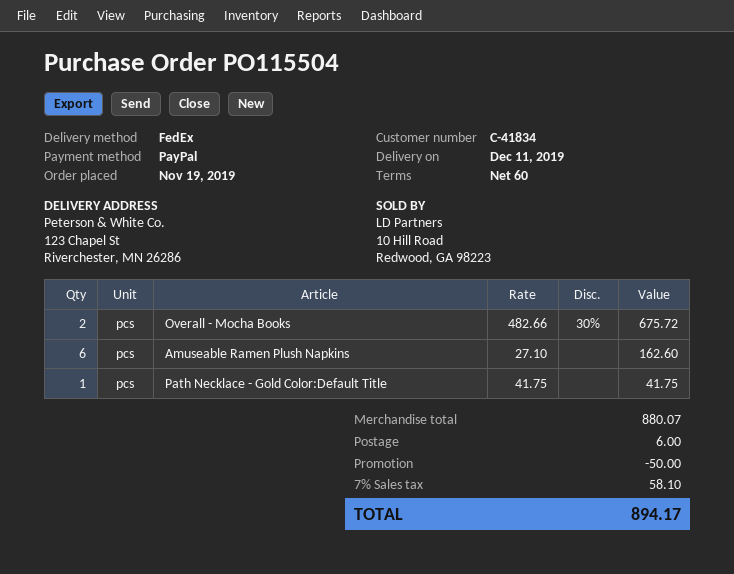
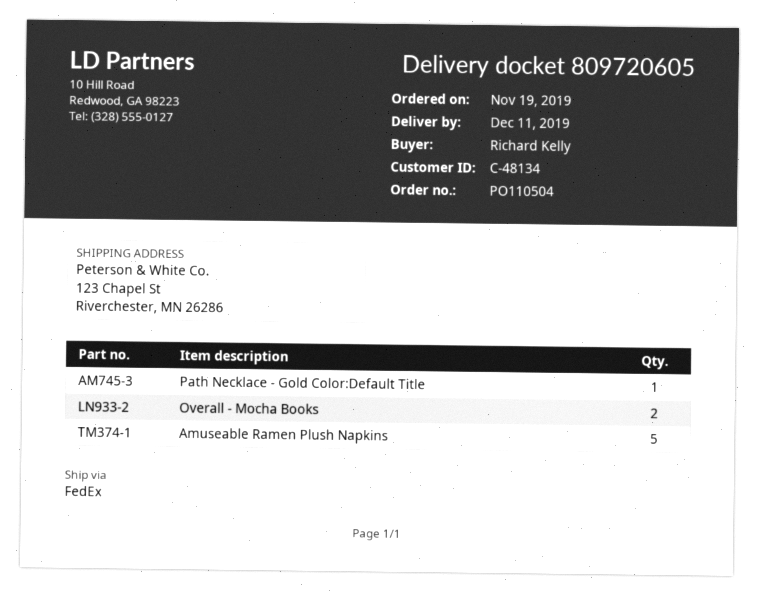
order number: PO115504 -> PO110504
customer number: C-41834 -> C-48134
Amuseable Ramen Plush Napkins: 6 -> 5

